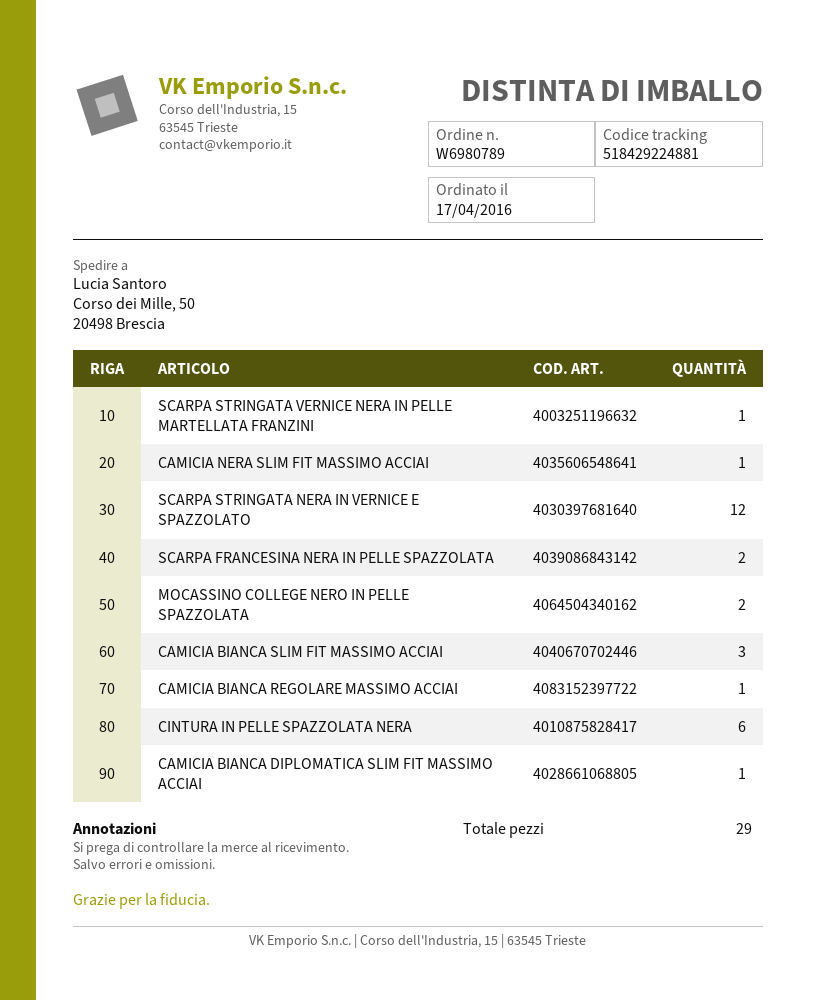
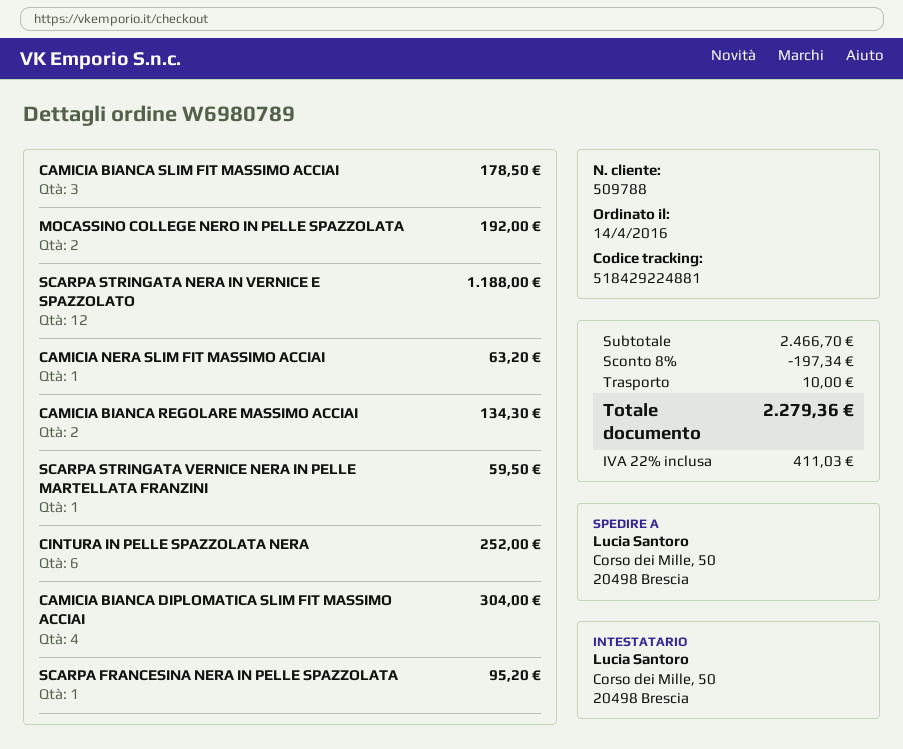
order date: 2016-04-17 -> 2016-04-14
SCARPA FRANCESINA NERA IN PELLE SPAZZOLATA: 2 -> 1
CAMICIA BIANCA REGOLARE MASSIMO ACCIAI: 1 -> 2
CAMICIA BIANCA DIPLOMATICA SLIM FIT MASSIMO ACCIAI: 1 -> 4

